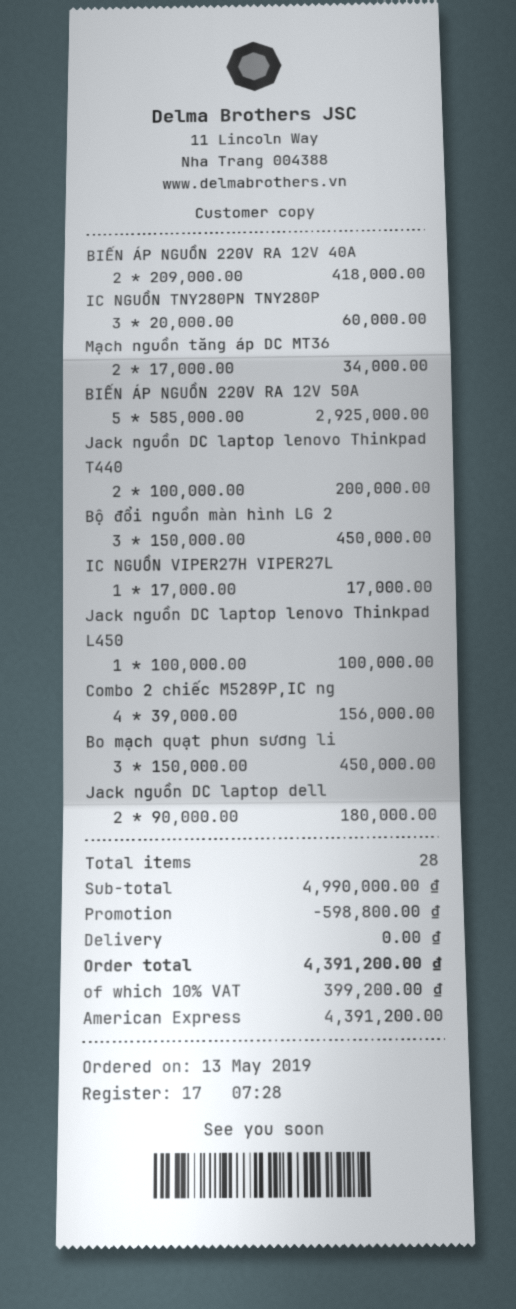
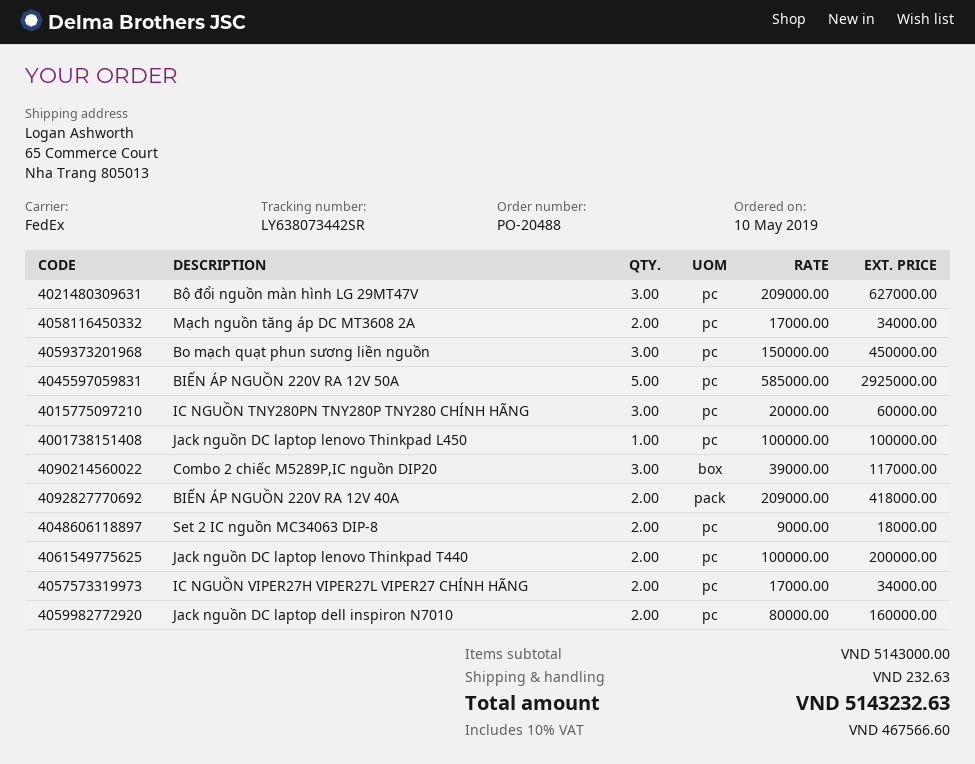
order date: 2019-05-13 -> 2019-05-10
Bộ đổi nguồn màn hình LG 2: 3 x 150000.00 = 450000.00 -> 3 x 209000.00 = 627000.00
IC NGUỒN VIPER27H VIPER27L: 1 x 17000.00 = 17000.00 -> 2 x 17000.00 = 34000.00
Combo 2 chiếc M5289P,IC ng: 4 x 39000.00 = 156000.00 -> 3 x 39000.00 = 117000.00
Jack nguồn DC laptop dell: 2 x 90000.00 = 180000.00 -> 2 x 80000.00 = 160000.00
Set 2 IC nguồn MC34063 DIP-8: none -> 2 x 9000.00 = 18000.00
subtotal: 4990000.00 -> 5143000.00
discount: 598800.00 -> none
shipping: 0.00 -> 232.63
tax: 10% = 399200.00 -> 10% = 467566.60
total: 4391200.00 -> 5143232.63

